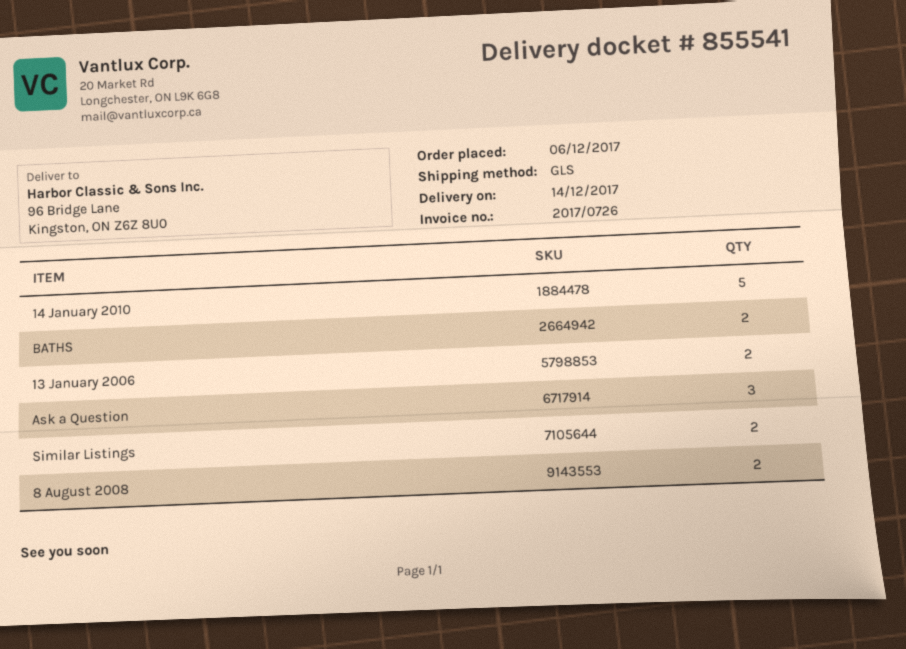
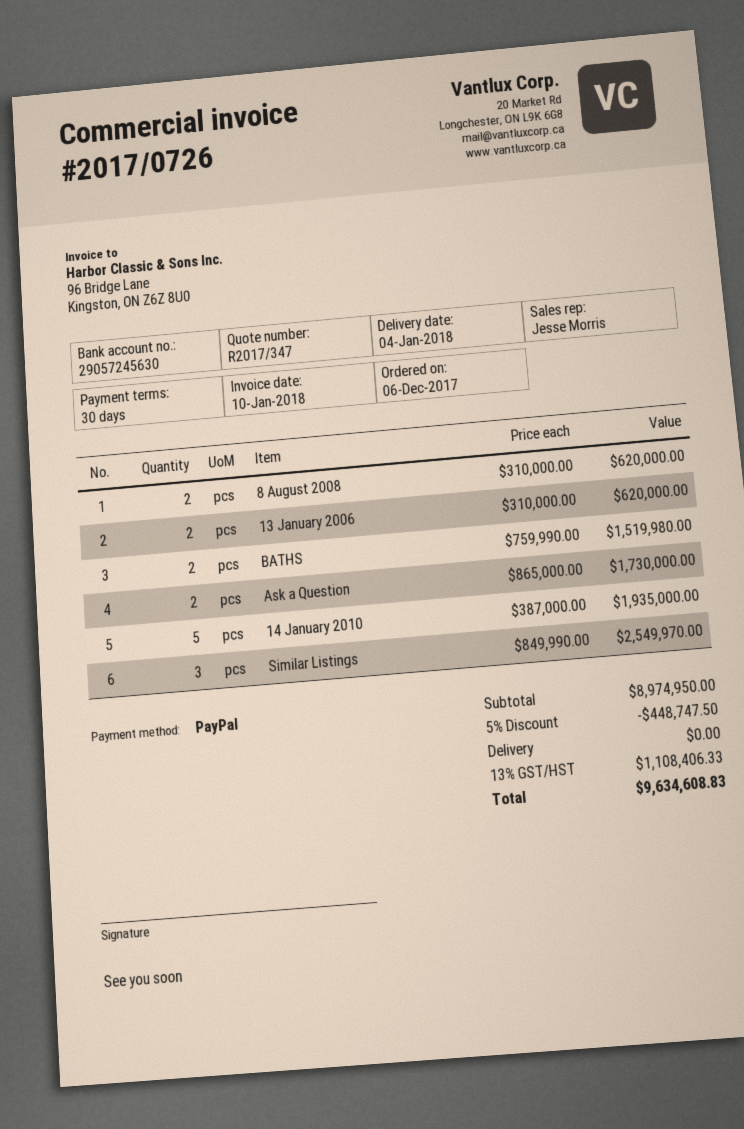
delivery date: 2017-12-14 -> 2018-01-04
Ask a Question: 3 -> 2
Similar Listings: 2 -> 3

